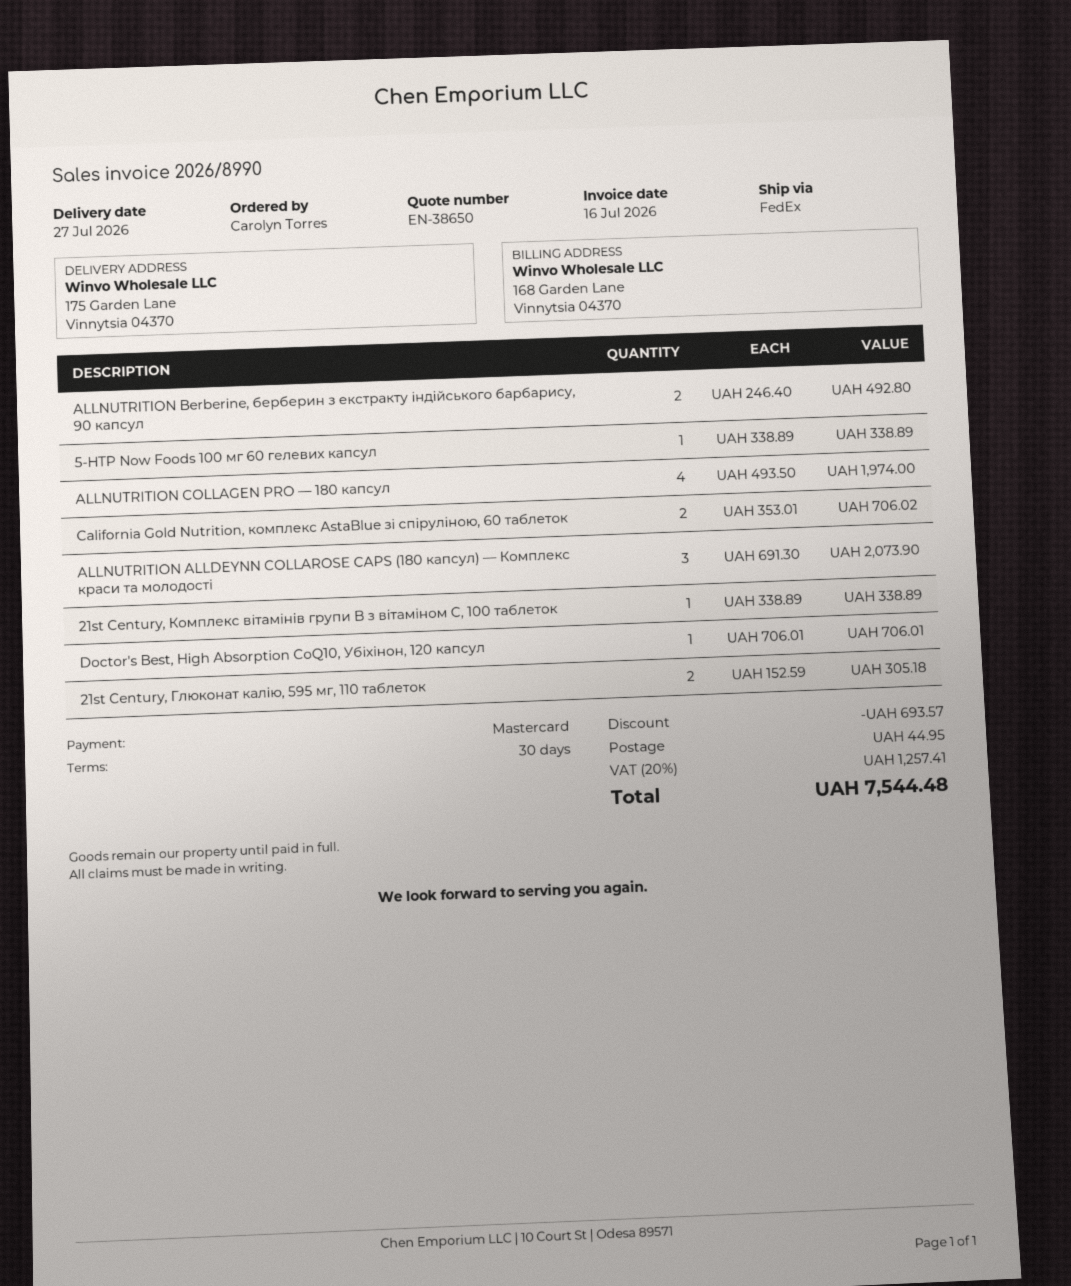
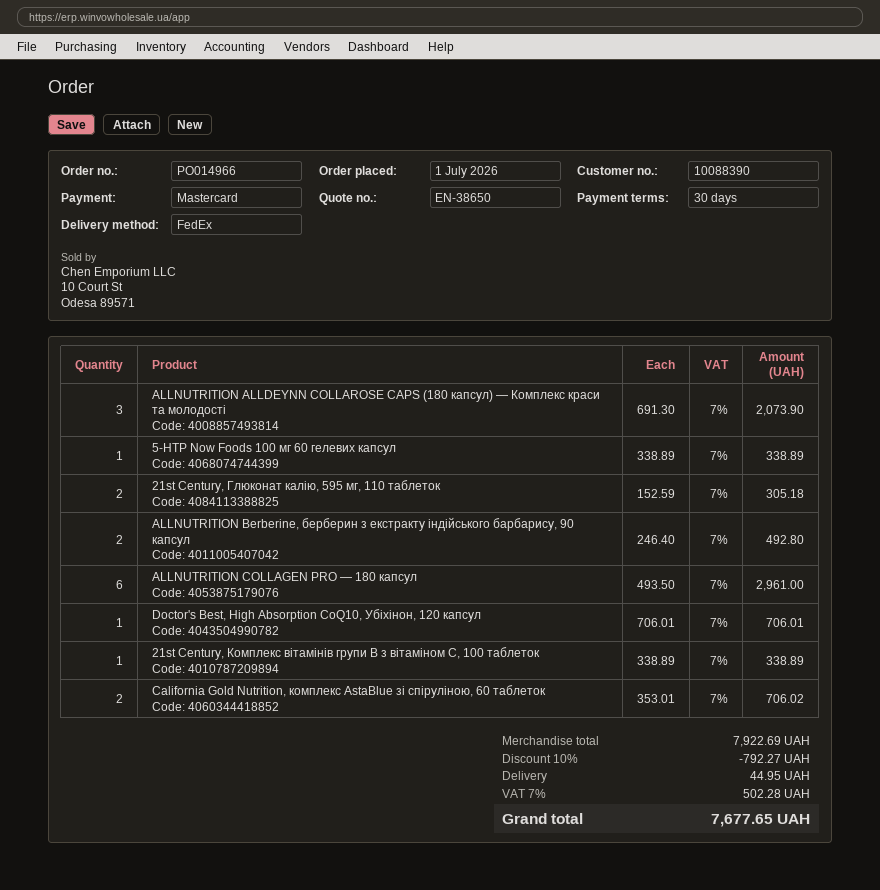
ALLNUTRITION COLLAGEN PRO — 180 капсул: 4 x 493.50 = 1974.00 -> 6 x 493.50 = 2961.00
discount: 693.57 -> 792.27
tax: 20% = 1257.41 -> 7% = 502.28
total: 7544.48 -> 7677.65

